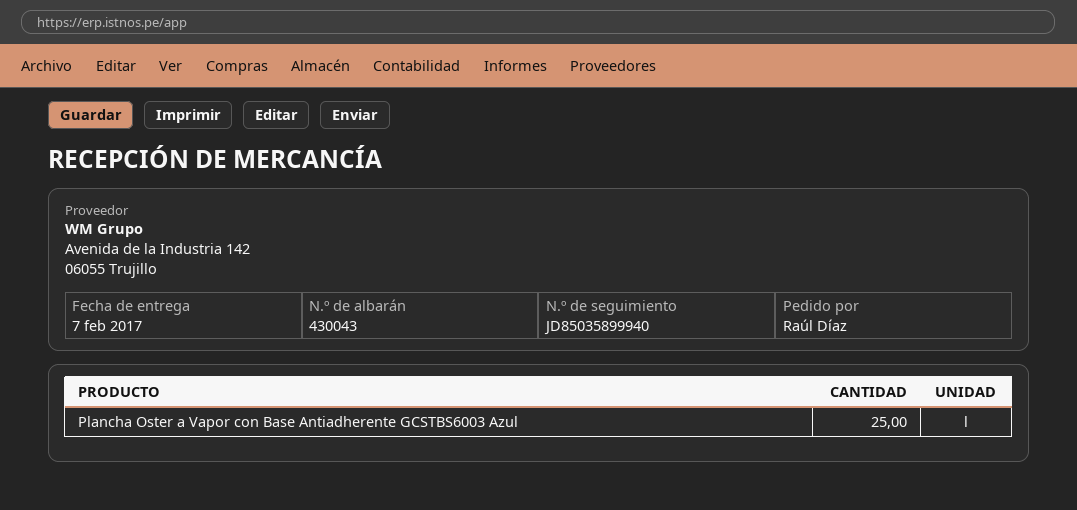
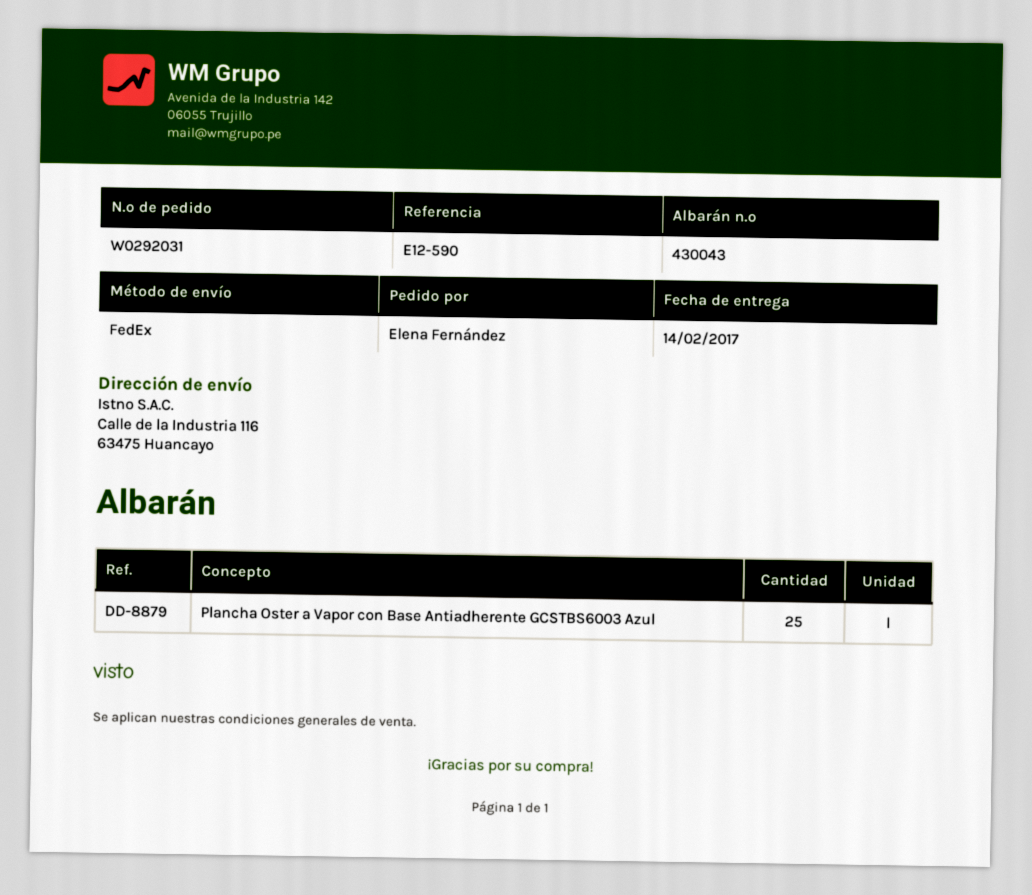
delivery date: 2017-02-07 -> 2017-02-14
ordered by: Raúl Díaz -> Elena Fernández

